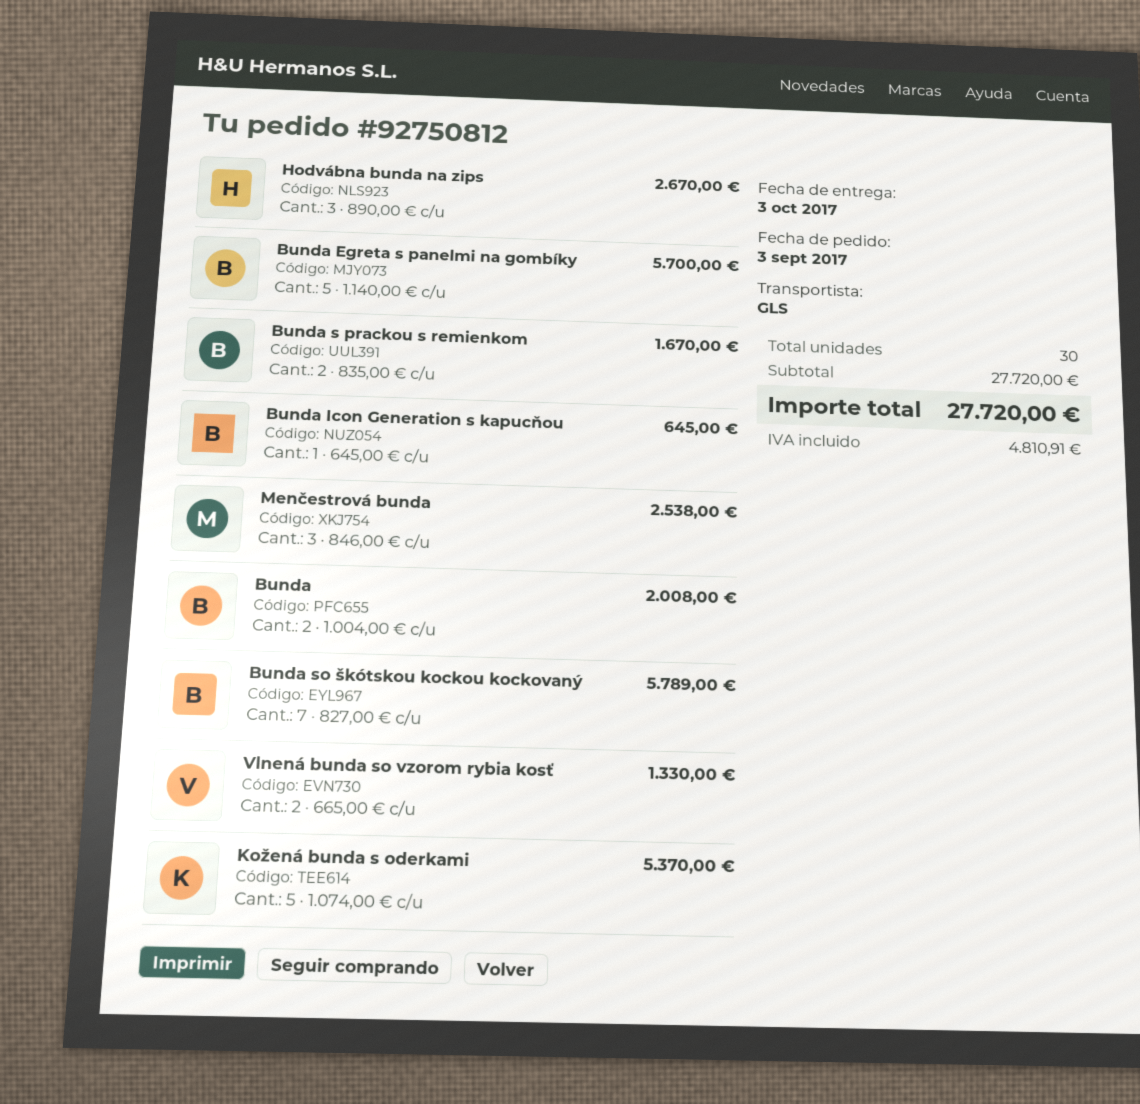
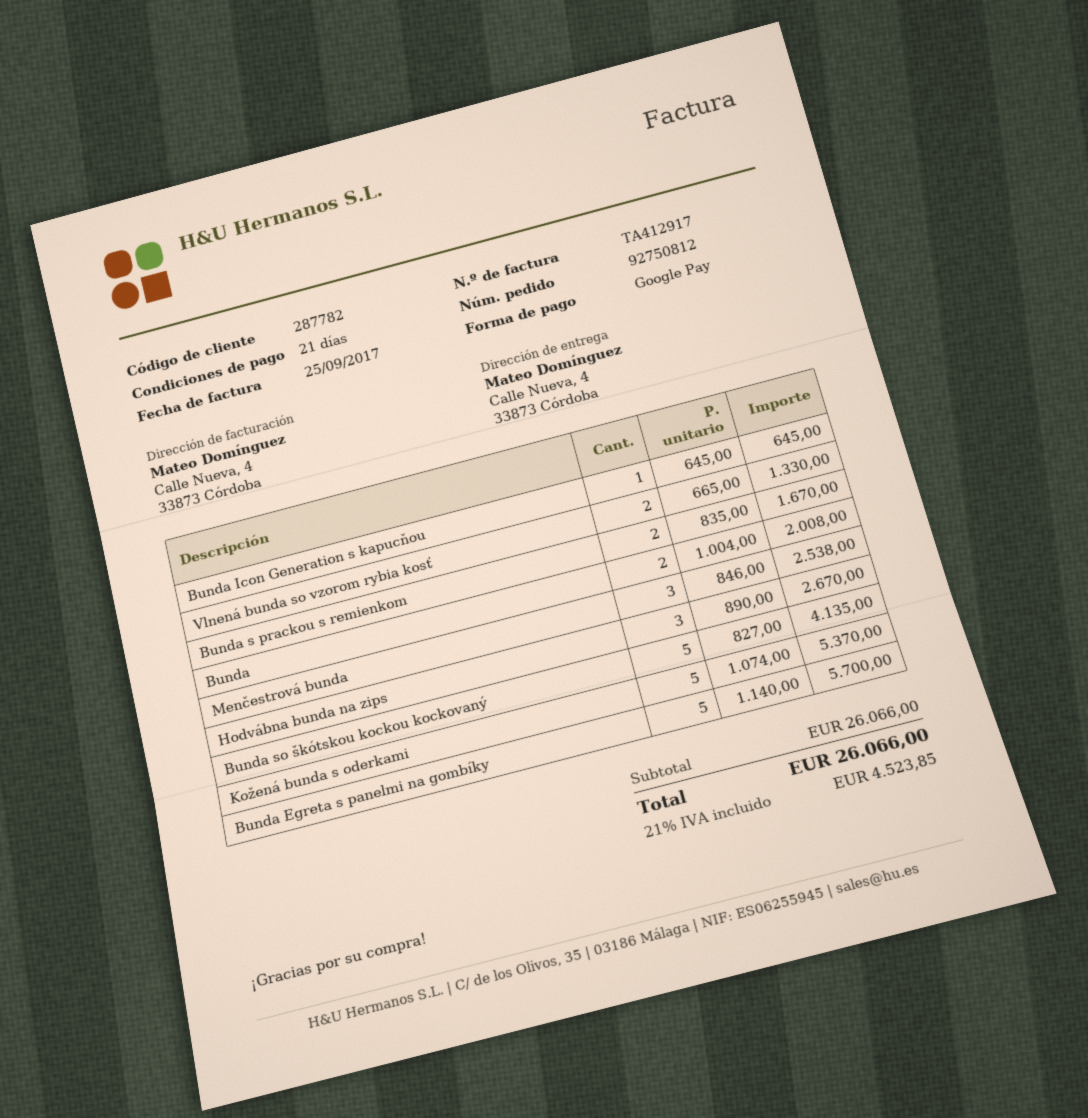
Bunda so škótskou kockou kockovaný: 7 x 827.00 = 5789.00 -> 5 x 827.00 = 4135.00
subtotal: 27720.00 -> 26066.00
tax: 4810.91 -> 4523.85
total: 27720.00 -> 26066.00

